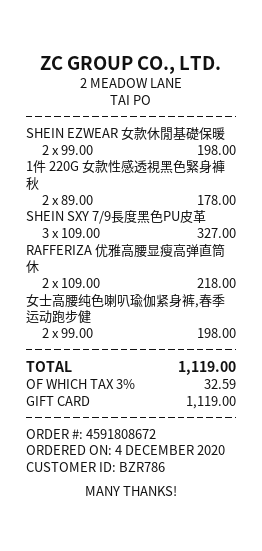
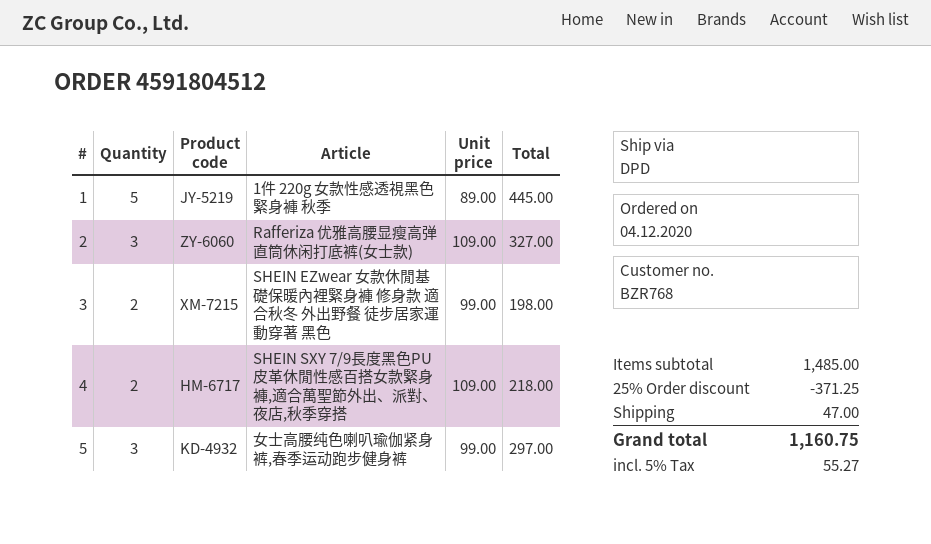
order number: 4591808672 -> 4591804512
customer number: BZR786 -> BZR768
1件 220G 女款性感透視黑色緊身褲 秋: 2 x 89.00 = 178.00 -> 5 x 89.00 = 445.00
SHEIN SXY 7/9長度黑色PU皮革: 3 x 109.00 = 327.00 -> 2 x 109.00 = 218.00
RAFFERIZA 优雅高腰显瘦高弹直筒休: 2 x 109.00 = 218.00 -> 3 x 109.00 = 327.00
女士高腰纯色喇叭瑜伽紧身裤,春季运动跑步健: 2 x 99.00 = 198.00 -> 3 x 99.00 = 297.00
discount: none -> 25% = 371.25
shipping: none -> 47.00
tax: 3% = 32.59 -> 5% = 55.27
total: 1119.00 -> 1160.75

